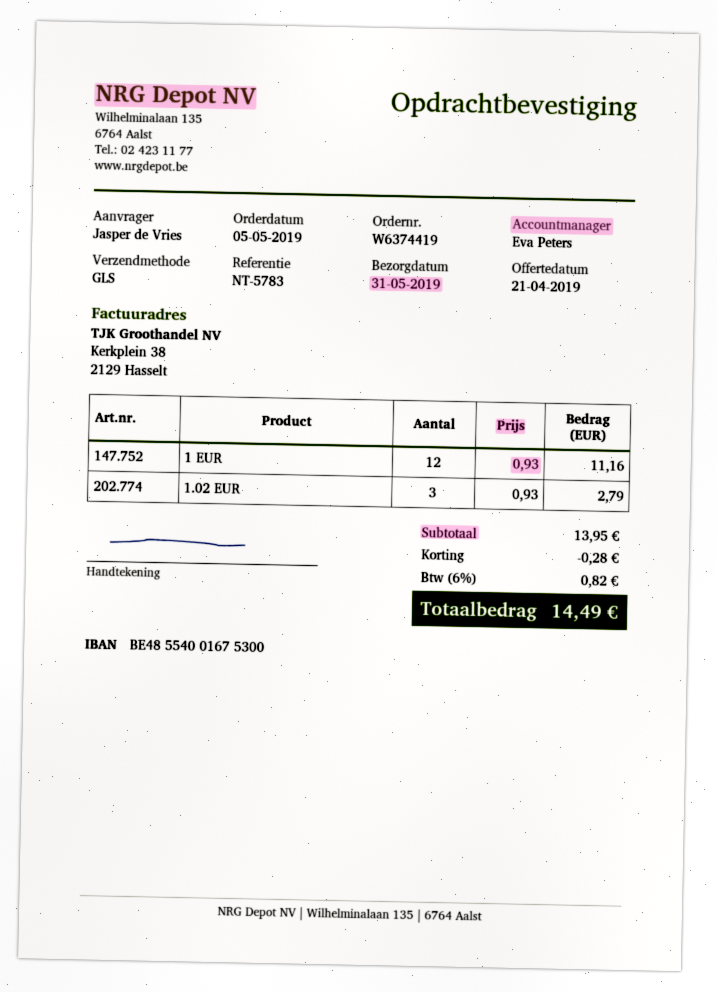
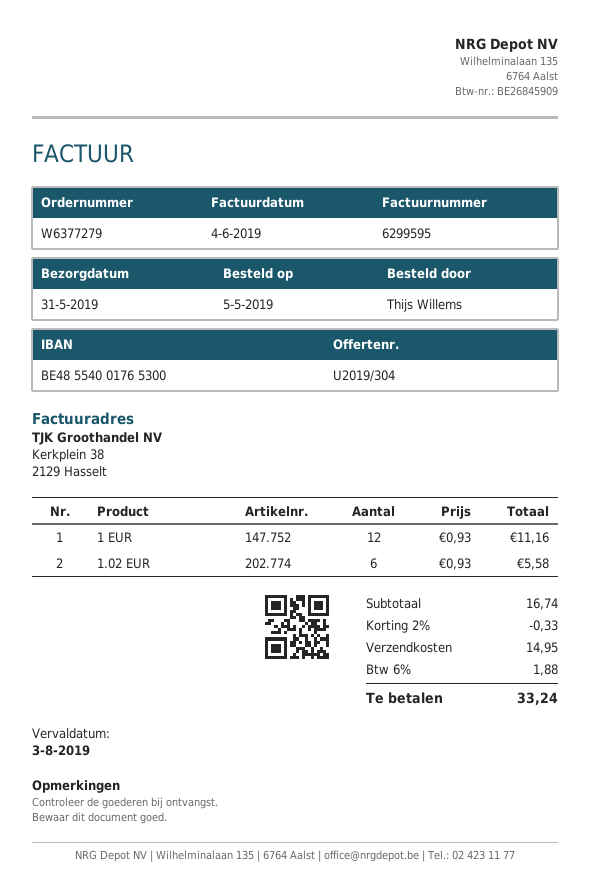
order number: W6374419 -> W6377279
ordered by: Jasper de Vries -> Thijs Willems
bank account: BE48554001675300 -> BE48554001765300
1.02 EUR: 3 x 0.93 = 2.79 -> 6 x 0.93 = 5.58
subtotal: 13.95 -> 16.74
discount: 0.28 -> 0.33
shipping: none -> 14.95
tax: 6% = 0.82 -> 6% = 1.88
total: 14.49 -> 33.24

